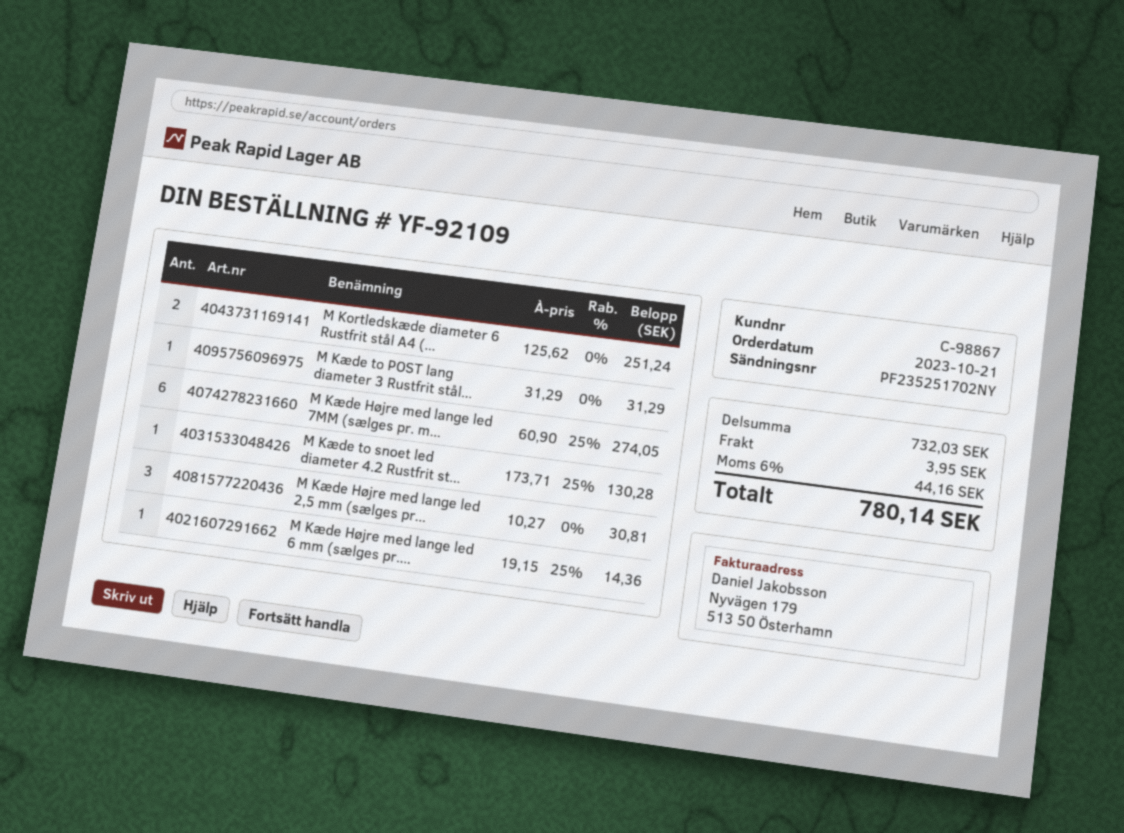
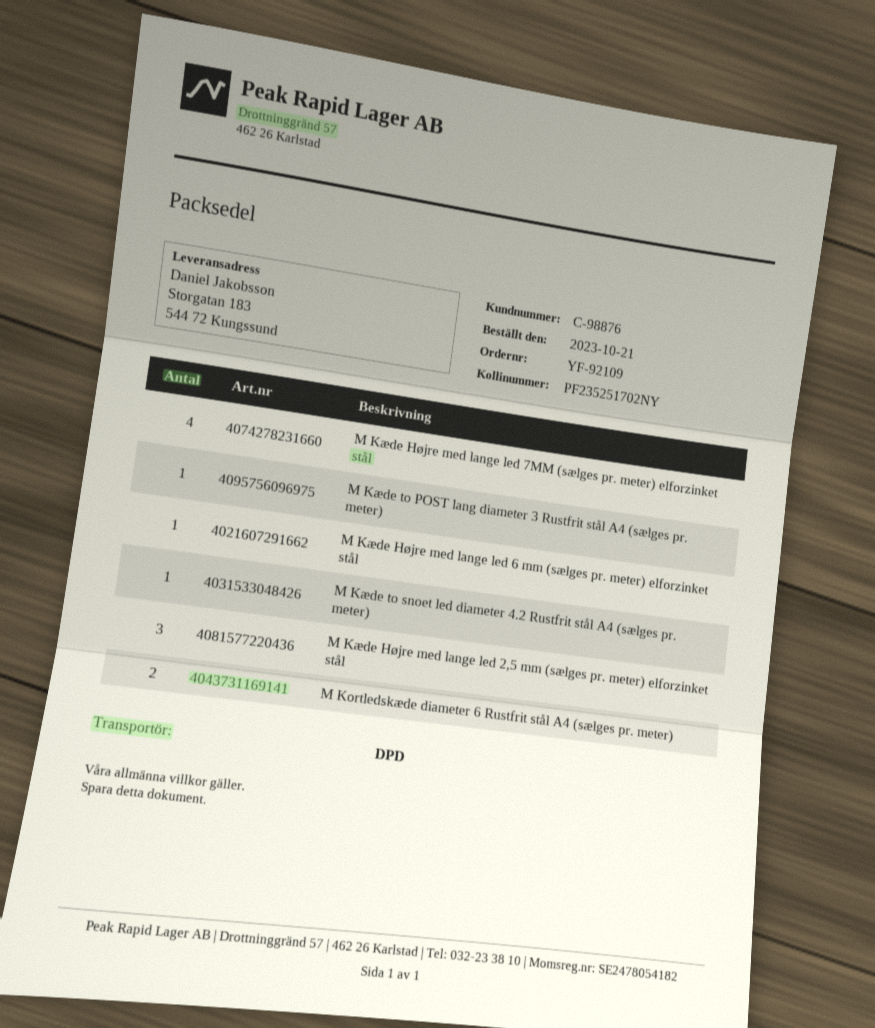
customer number: C-98867 -> C-98876
M Kæde Højre med lange led 7MM (sælges pr. m...: 6 -> 4

